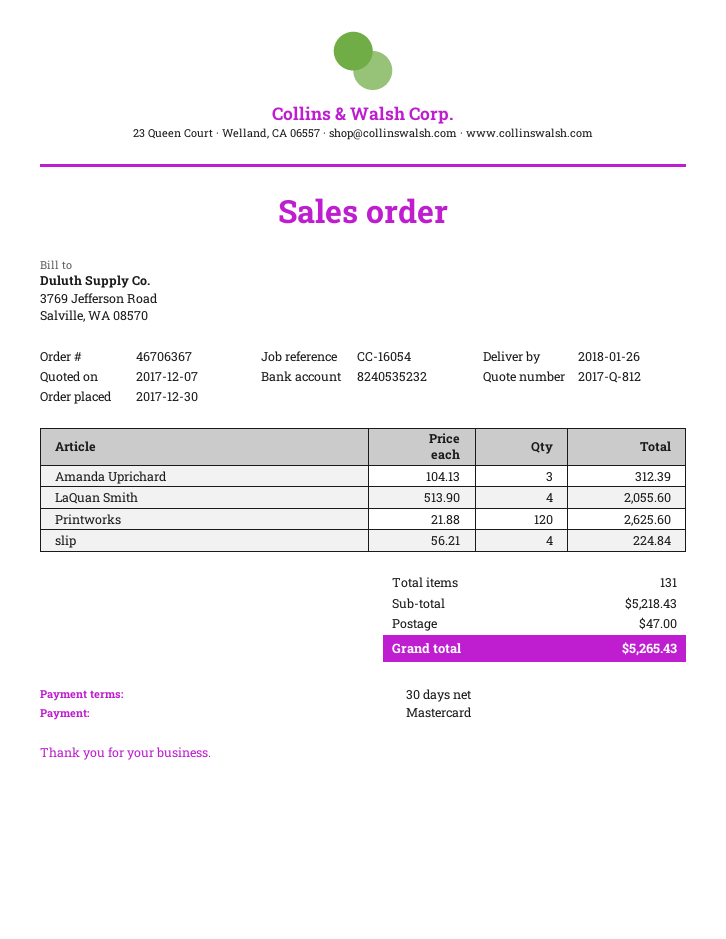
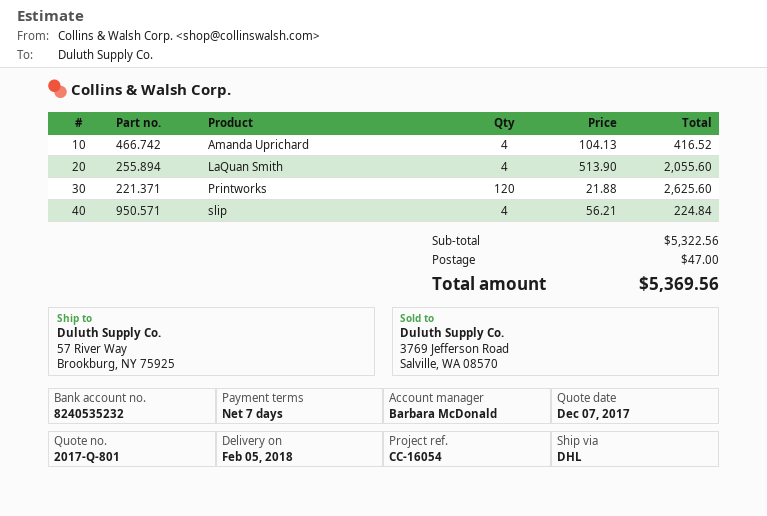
quote number: 2017-Q-812 -> 2017-Q-801
delivery date: 2018-01-26 -> 2018-02-05
payment terms: 30 days -> 7 days
Amanda Uprichard: 3 x 104.13 = 312.39 -> 4 x 104.13 = 416.52
subtotal: 5218.43 -> 5322.56
total: 5265.43 -> 5369.56

